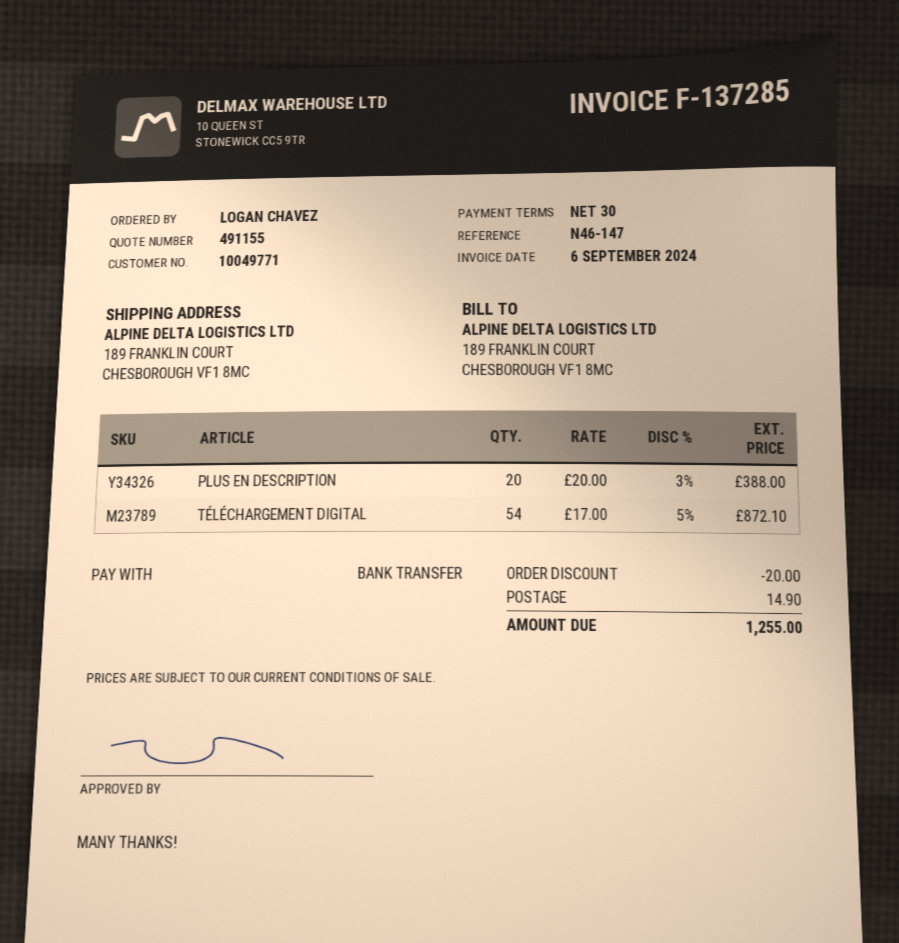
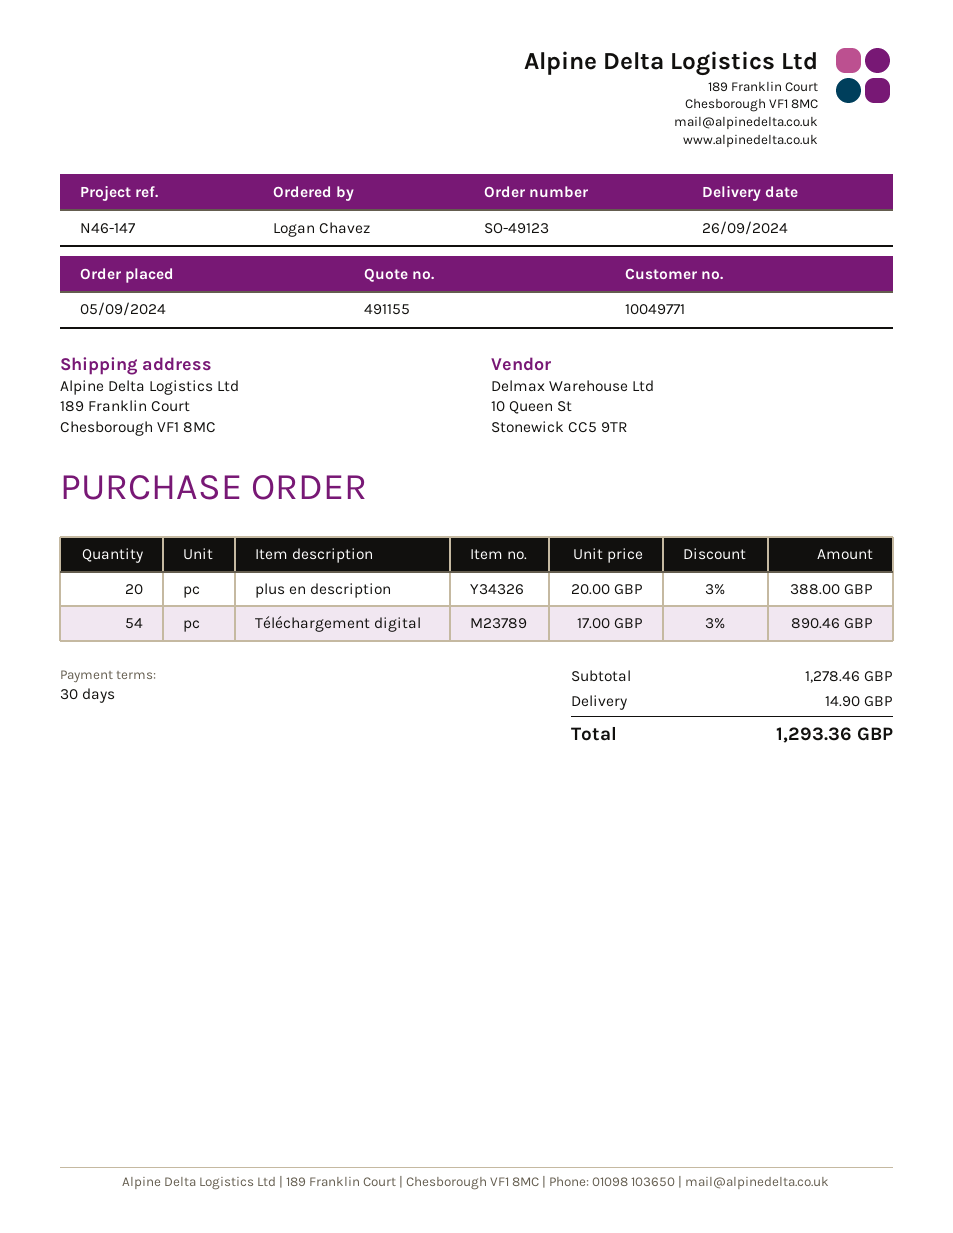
TÉLÉCHARGEMENT DIGITAL: 54 x 17.00 - 5% = 872.10 -> 54 x 17.00 - 3% = 890.46
discount: 20.00 -> none
total: 1255.00 -> 1293.36

